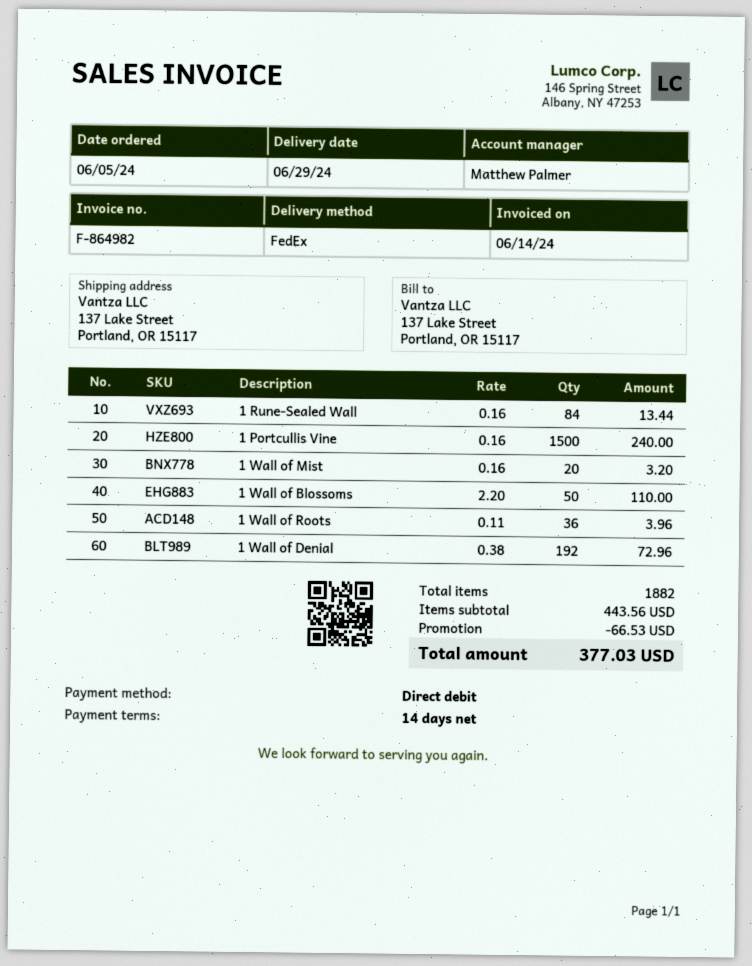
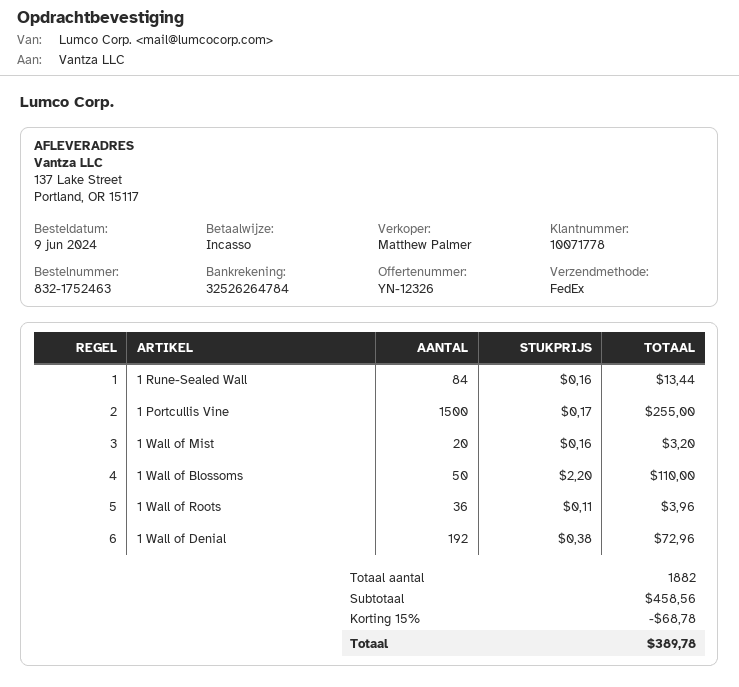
order date: 2024-06-05 -> 2024-06-09
1 Portcullis Vine: 1500 x 0.16 = 240.00 -> 1500 x 0.17 = 255.00
subtotal: 443.56 -> 458.56
discount: 66.53 -> 68.78
total: 377.03 -> 389.78

